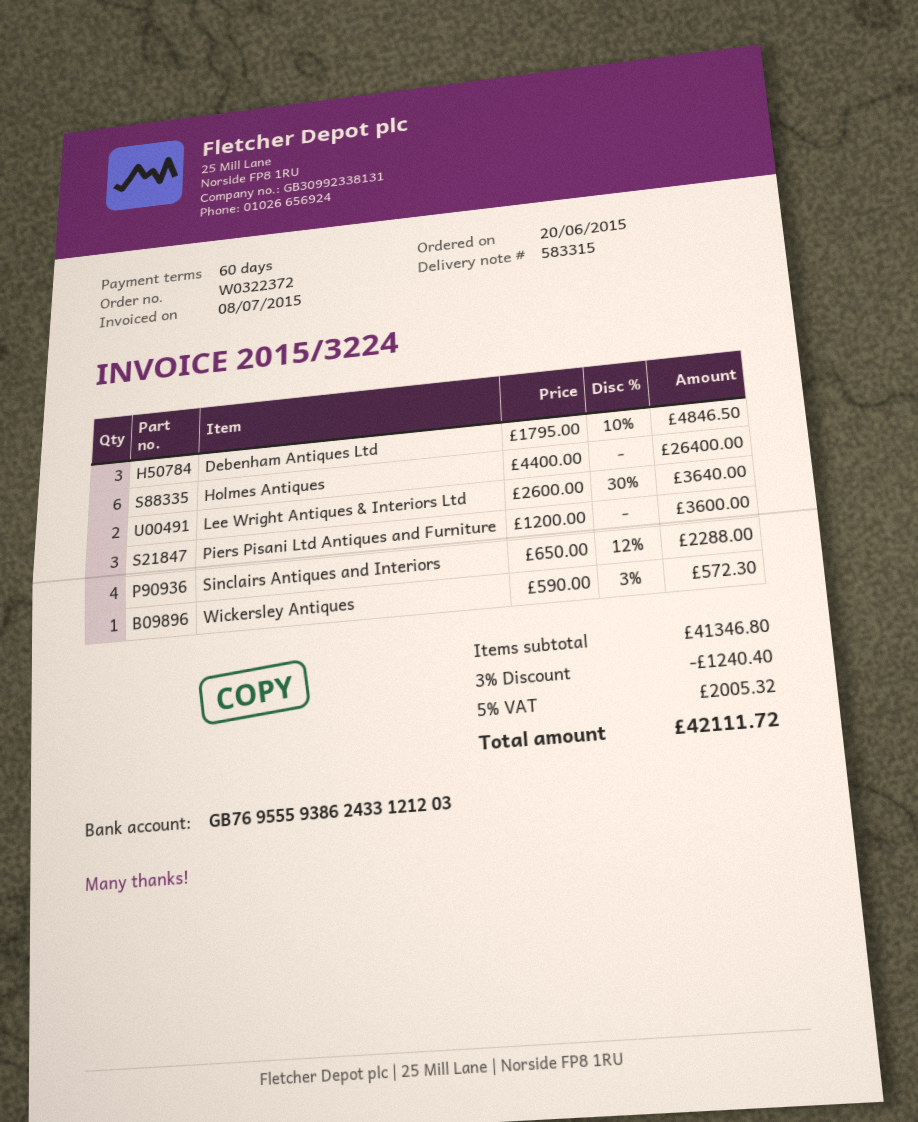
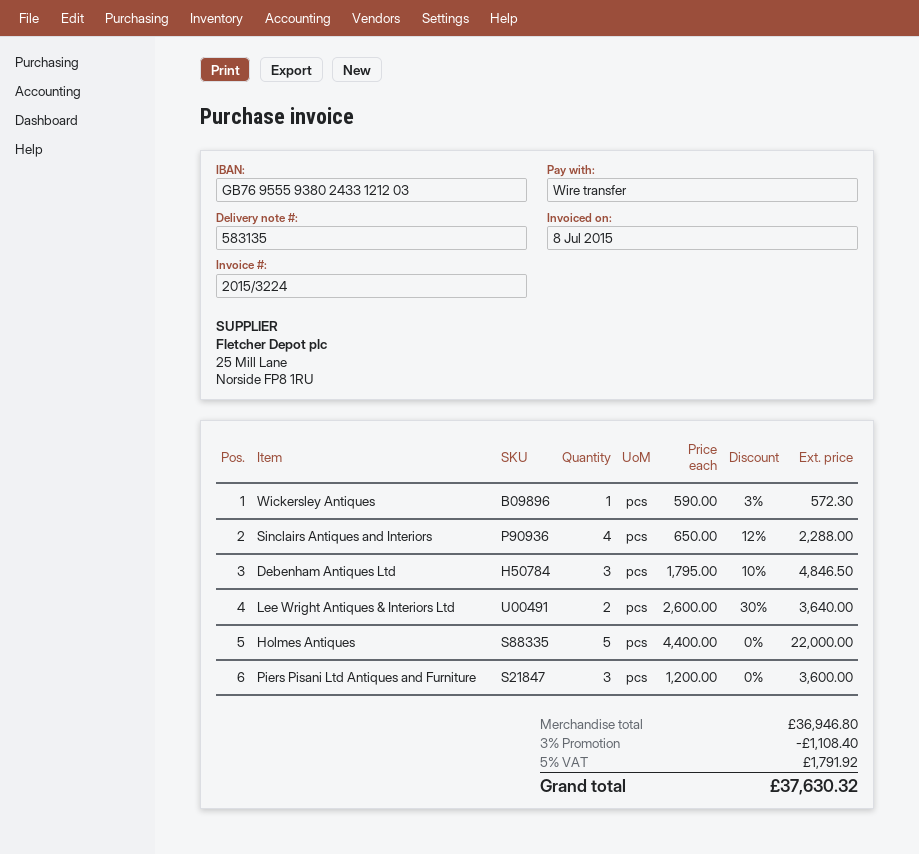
delivery note number: 583315 -> 583135
bank account: GB76955593862433121203 -> GB76955593802433121203
Holmes Antiques: 6 x 4400.00 = 26400.00 -> 5 x 4400.00 = 22000.00
subtotal: 41346.80 -> 36946.80
discount: 3% = 1240.40 -> 3% = 1108.40
tax: 5% = 2005.32 -> 5% = 1791.92
total: 42111.72 -> 37630.32

